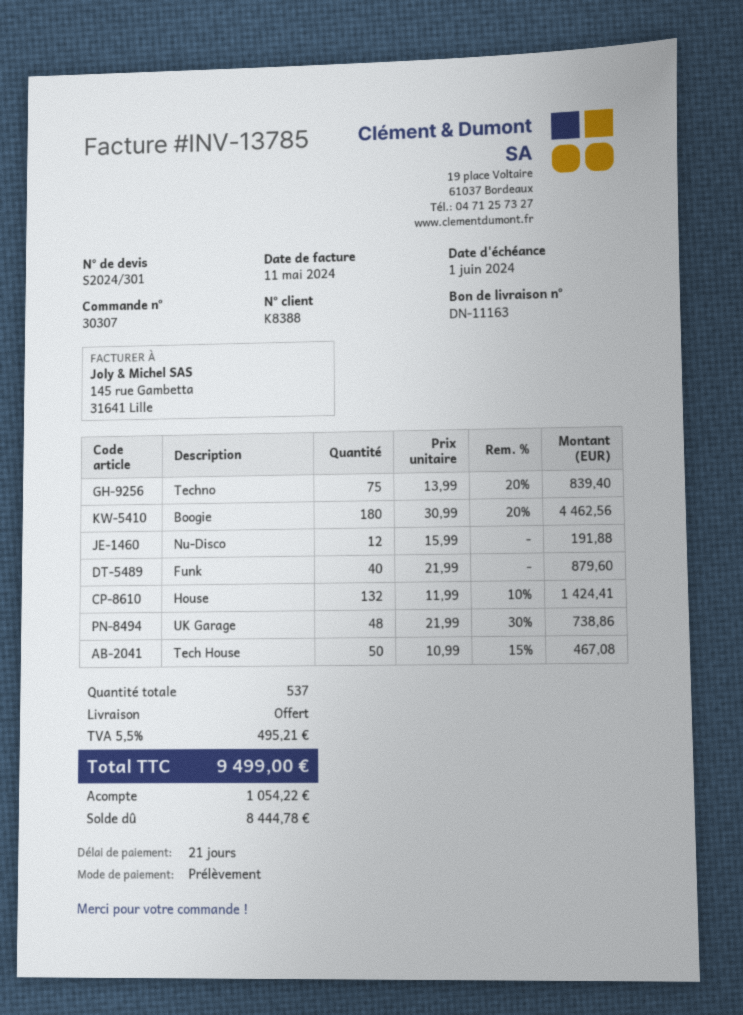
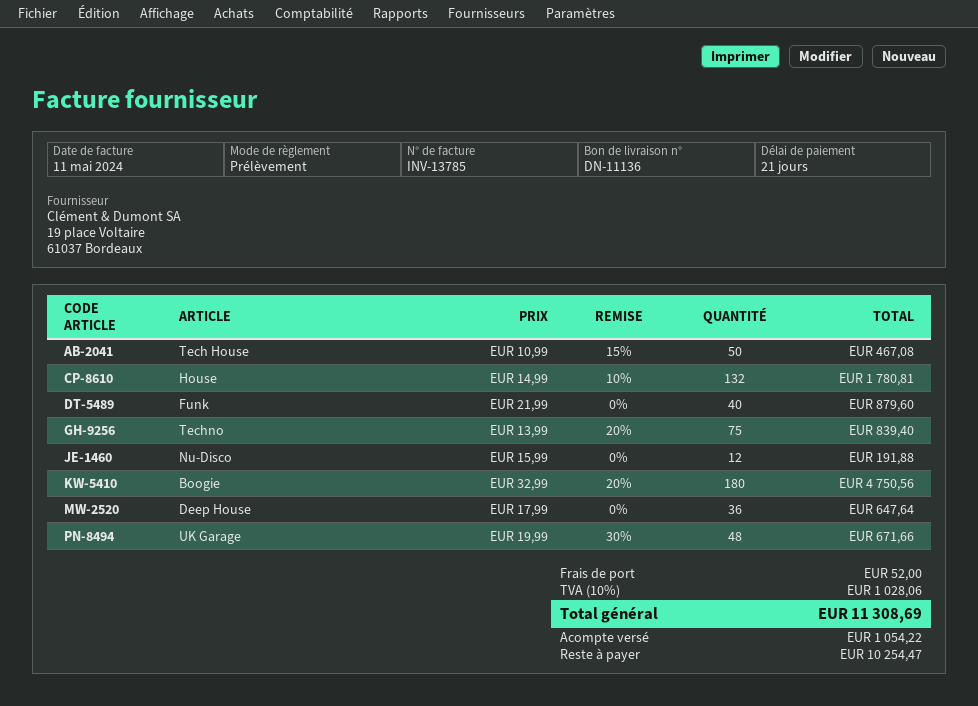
delivery note number: DN-11163 -> DN-11136
Boogie: 180 x 30.99 - 20% = 4462.56 -> 180 x 32.99 - 20% = 4750.56
House: 132 x 11.99 - 10% = 1424.41 -> 132 x 14.99 - 10% = 1780.81
UK Garage: 48 x 21.99 - 30% = 738.86 -> 48 x 19.99 - 30% = 671.66
Deep House: none -> 36 x 17.99 = 647.64
shipping: 0.00 -> 52.00
tax: 5.5% = 495.21 -> 10% = 1028.06
total: 9499.00 -> 11308.69
balance: 8444.78 -> 10254.47

